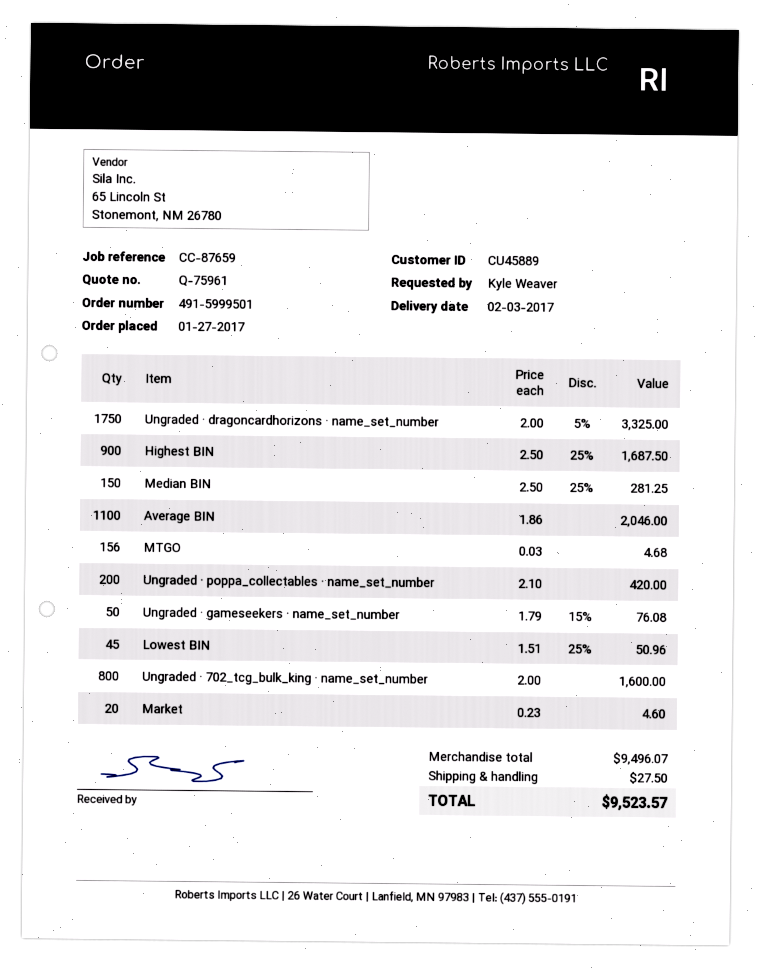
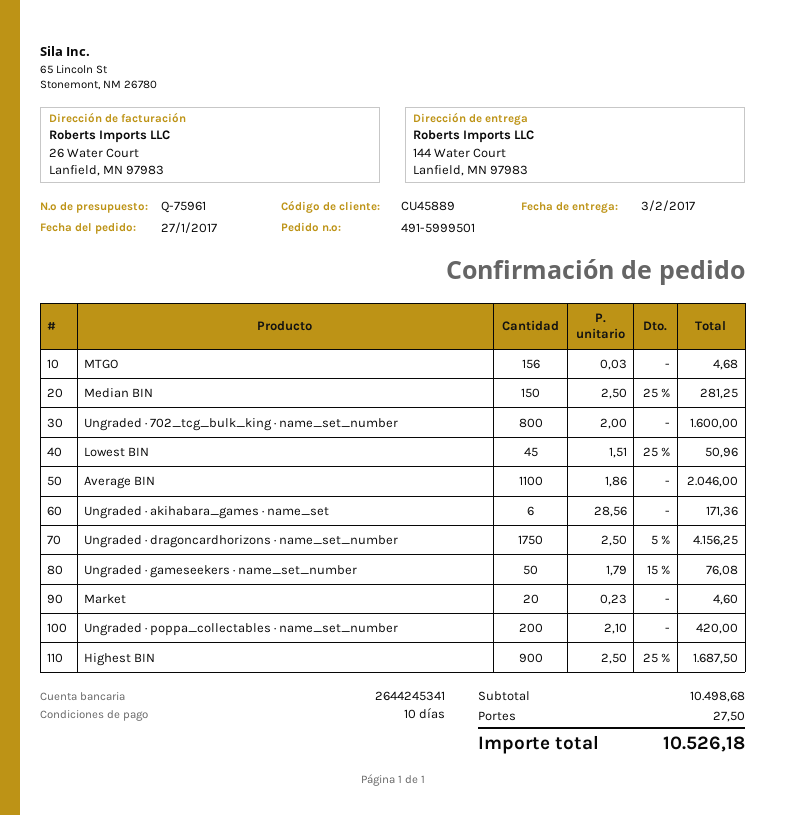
Ungraded · dragoncardhorizons · name_set_number: 1750 x 2.00 - 5% = 3325.00 -> 1750 x 2.50 - 5% = 4156.25
Ungraded · akihabara_games · name_set: none -> 6 x 28.56 = 171.36
subtotal: 9496.07 -> 10498.68
total: 9523.57 -> 10526.18

